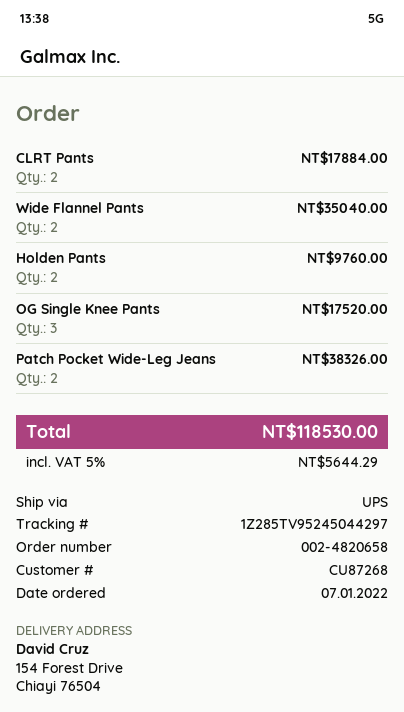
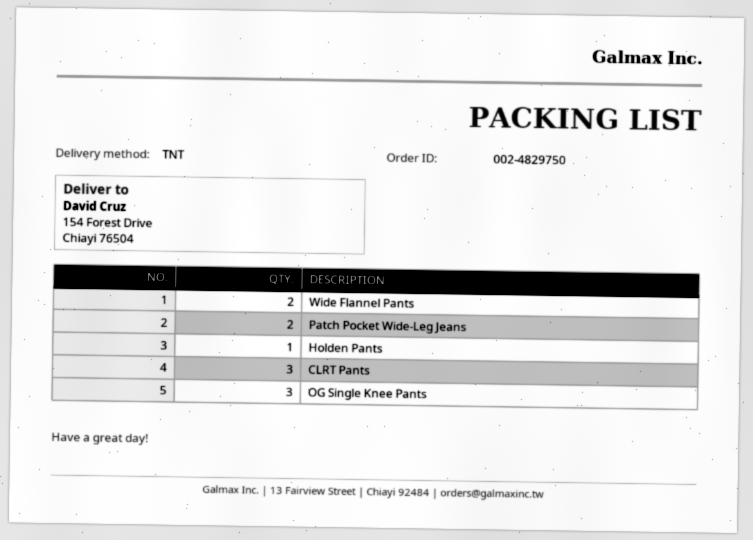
order number: 002-4820658 -> 002-4829750
shipping method: UPS -> TNT
CLRT Pants: 2 -> 3
Holden Pants: 2 -> 1

